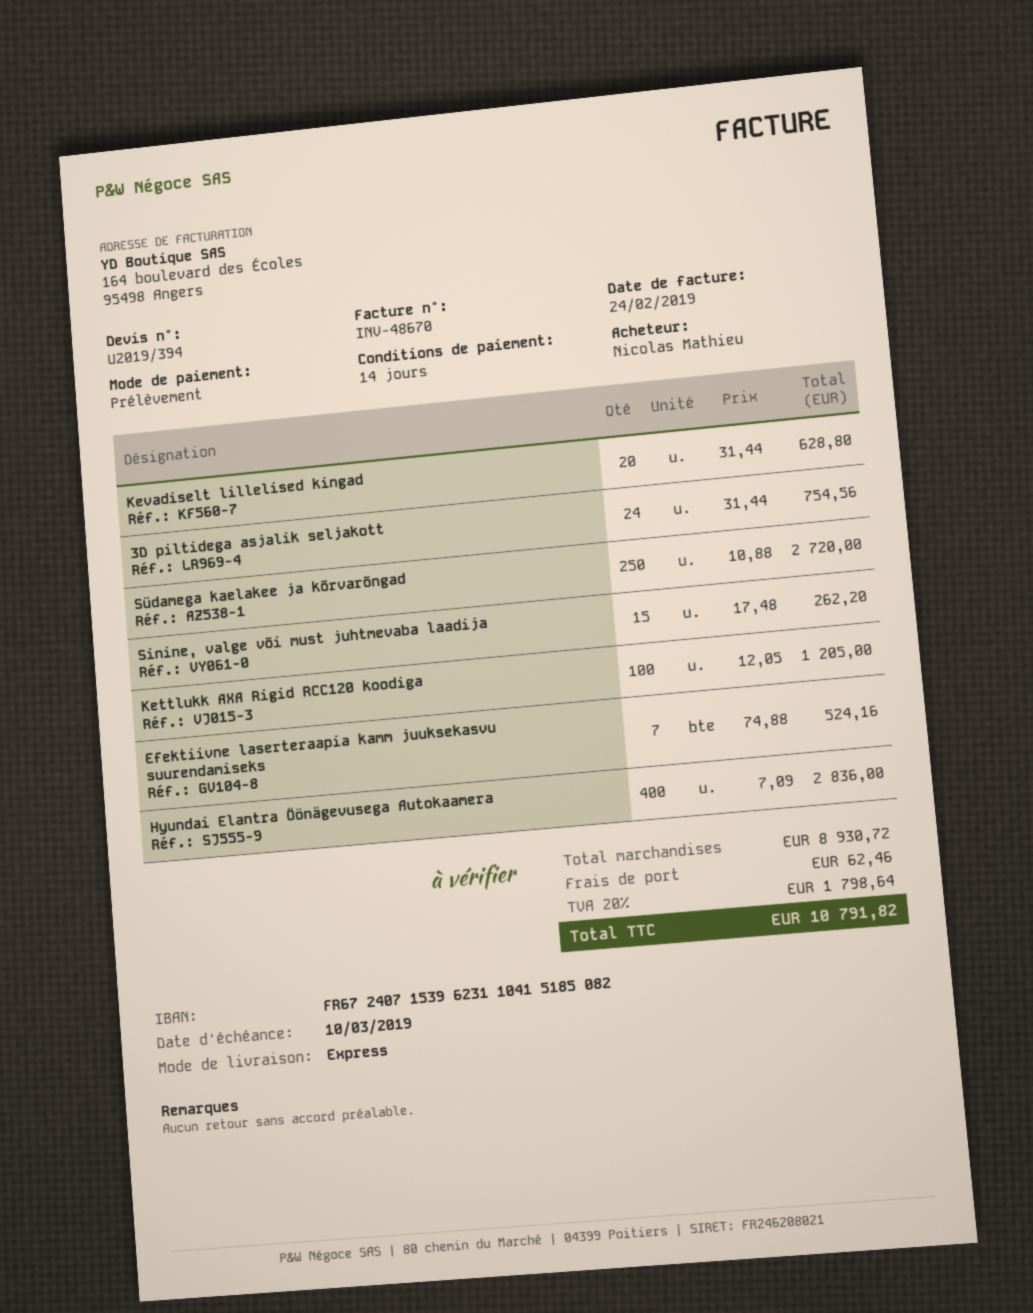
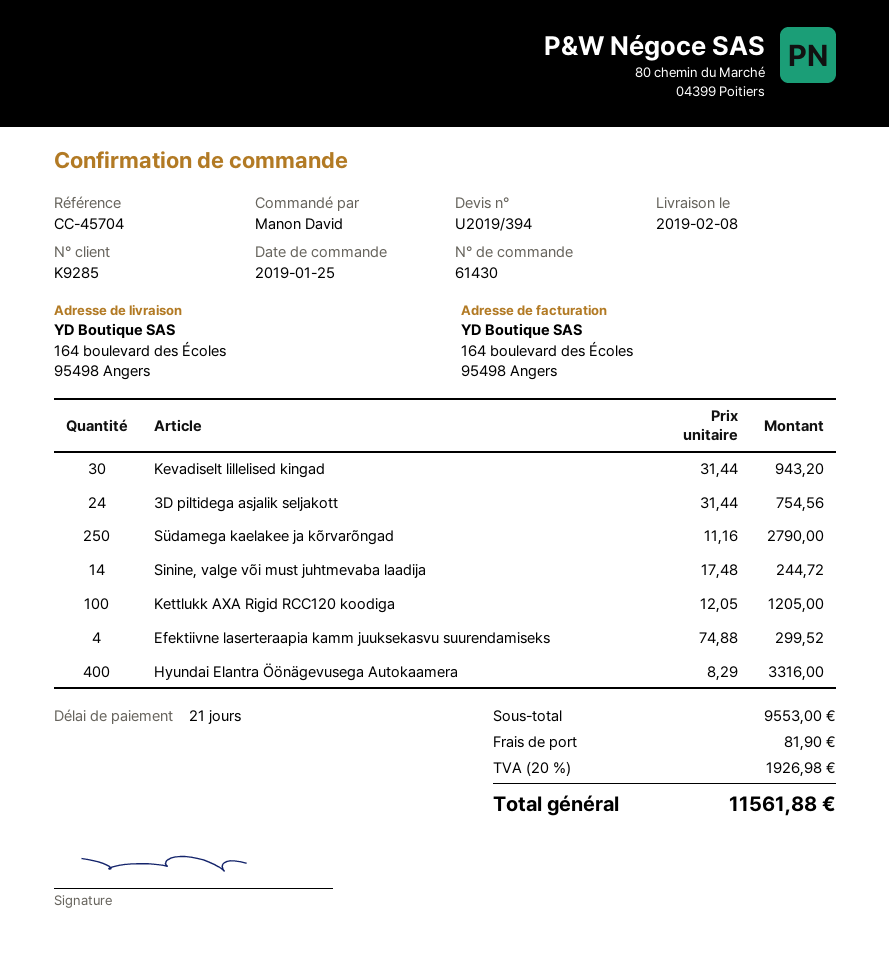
payment terms: 14 days -> 21 days
ordered by: Nicolas Mathieu -> Manon David
Kevadiselt lillelised kingad: 20 x 31.44 = 628.80 -> 30 x 31.44 = 943.20
Südamega kaelakee ja kõrvarõngad: 250 x 10.88 = 2720.00 -> 250 x 11.16 = 2790.00
Sinine, valge või must juhtmevaba laadija: 15 x 17.48 = 262.20 -> 14 x 17.48 = 244.72
Efektiivne laserteraapia kamm juuksekasvu suurendamiseks: 7 x 74.88 = 524.16 -> 4 x 74.88 = 299.52
Hyundai Elantra Öönägevusega Autokaamera: 400 x 7.09 = 2836.00 -> 400 x 8.29 = 3316.00
subtotal: 8930.72 -> 9553.00
shipping: 62.46 -> 81.90
tax: 20% = 1798.64 -> 20% = 1926.98
total: 10791.82 -> 11561.88

